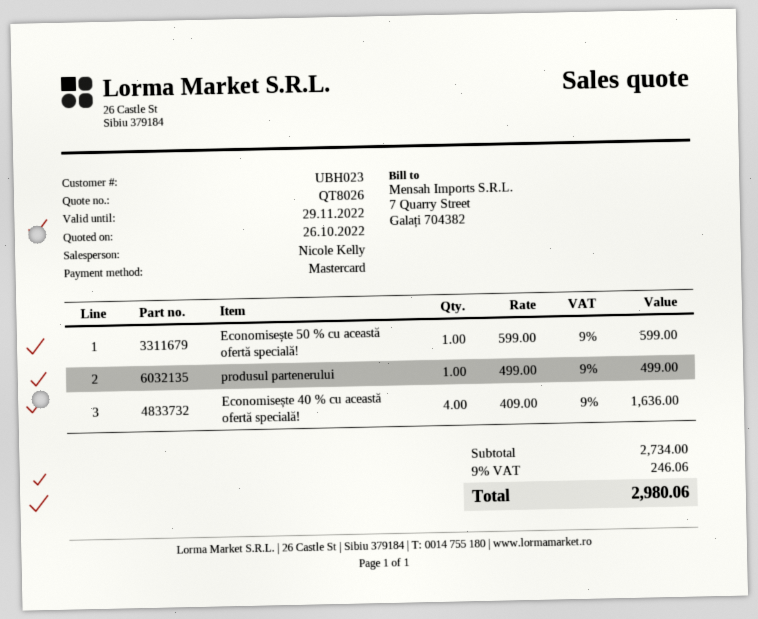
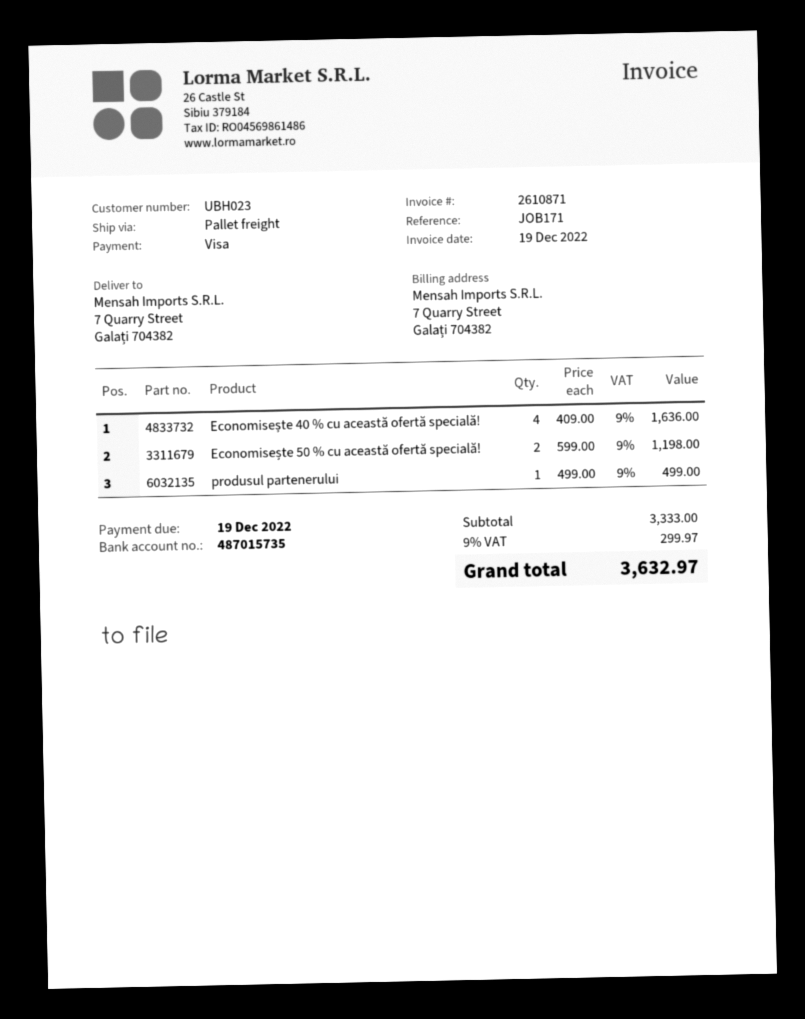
payment method: Mastercard -> Visa
Economisește 50 % cu această ofertă specială!: 1 x 599.00 = 599.00 -> 2 x 599.00 = 1198.00
subtotal: 2734.00 -> 3333.00
tax: 9% = 246.06 -> 9% = 299.97
total: 2980.06 -> 3632.97

